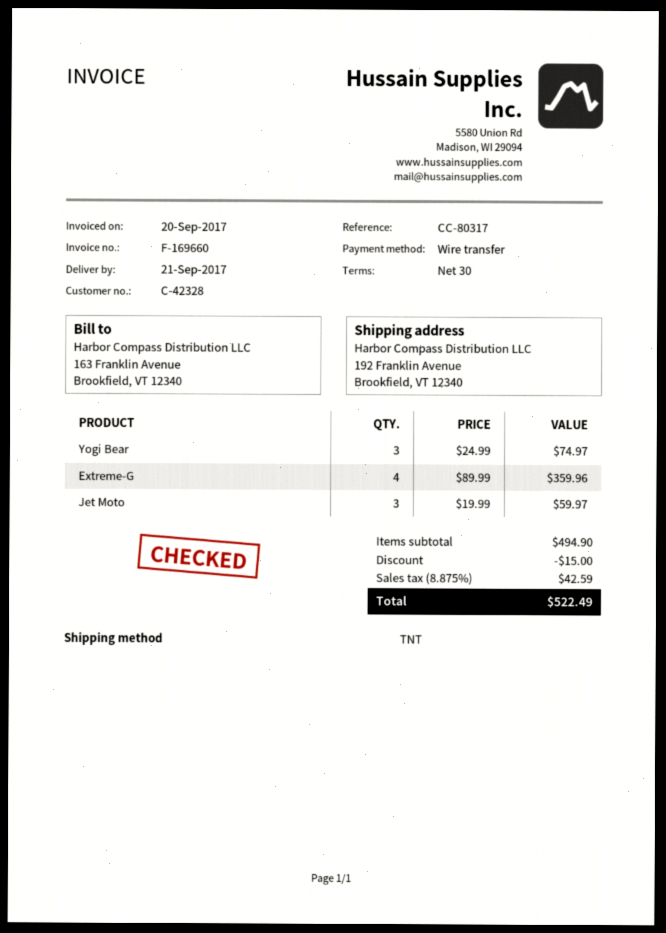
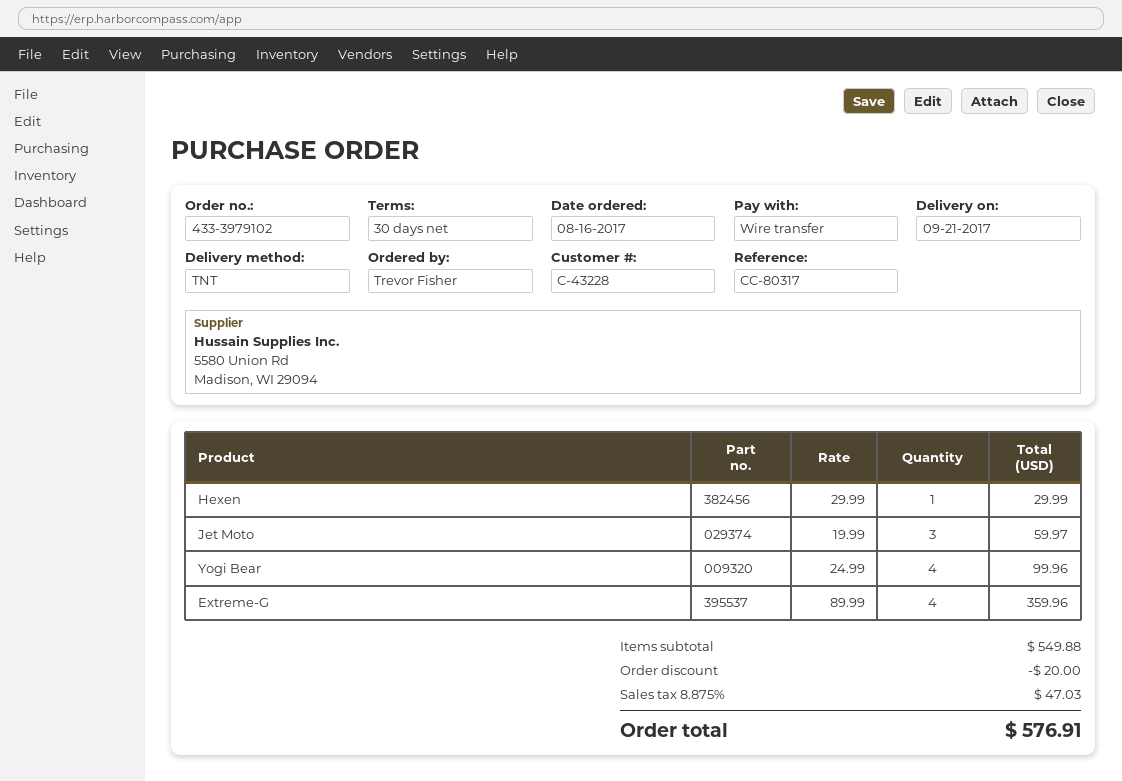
customer number: C-42328 -> C-43228
Yogi Bear: 3 x 24.99 = 74.97 -> 4 x 24.99 = 99.96
Hexen: none -> 1 x 29.99 = 29.99
subtotal: 494.90 -> 549.88
discount: 15.00 -> 20.00
tax: 8.875% = 42.59 -> 8.875% = 47.03
total: 522.49 -> 576.91

